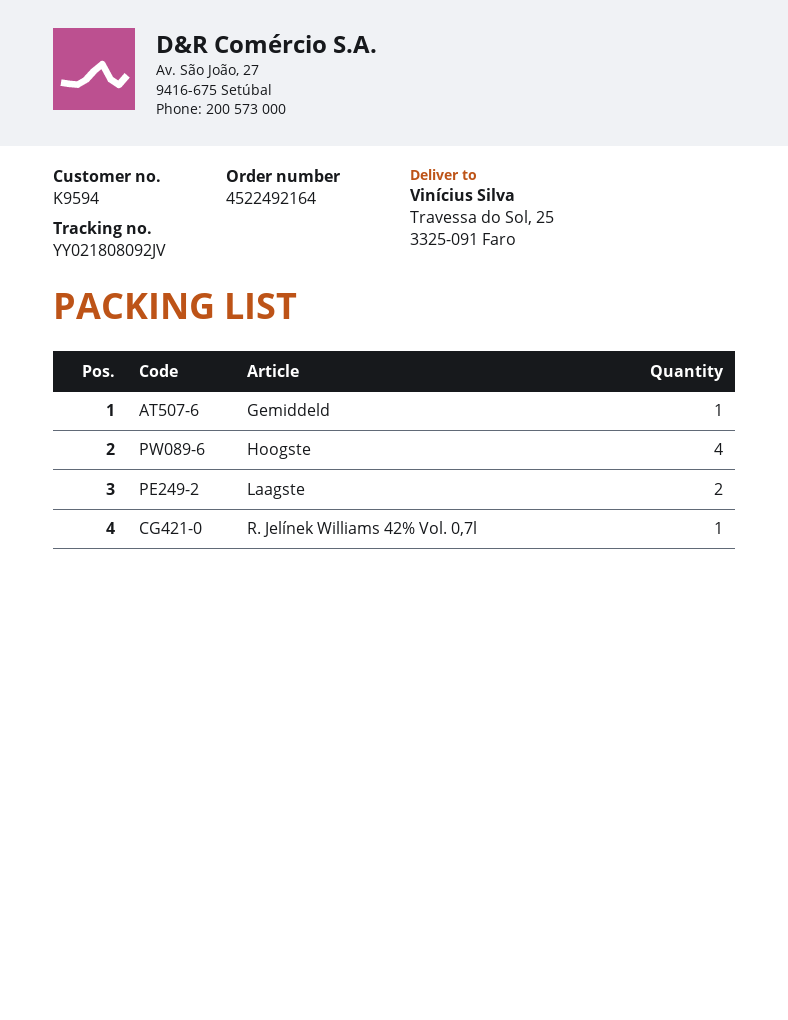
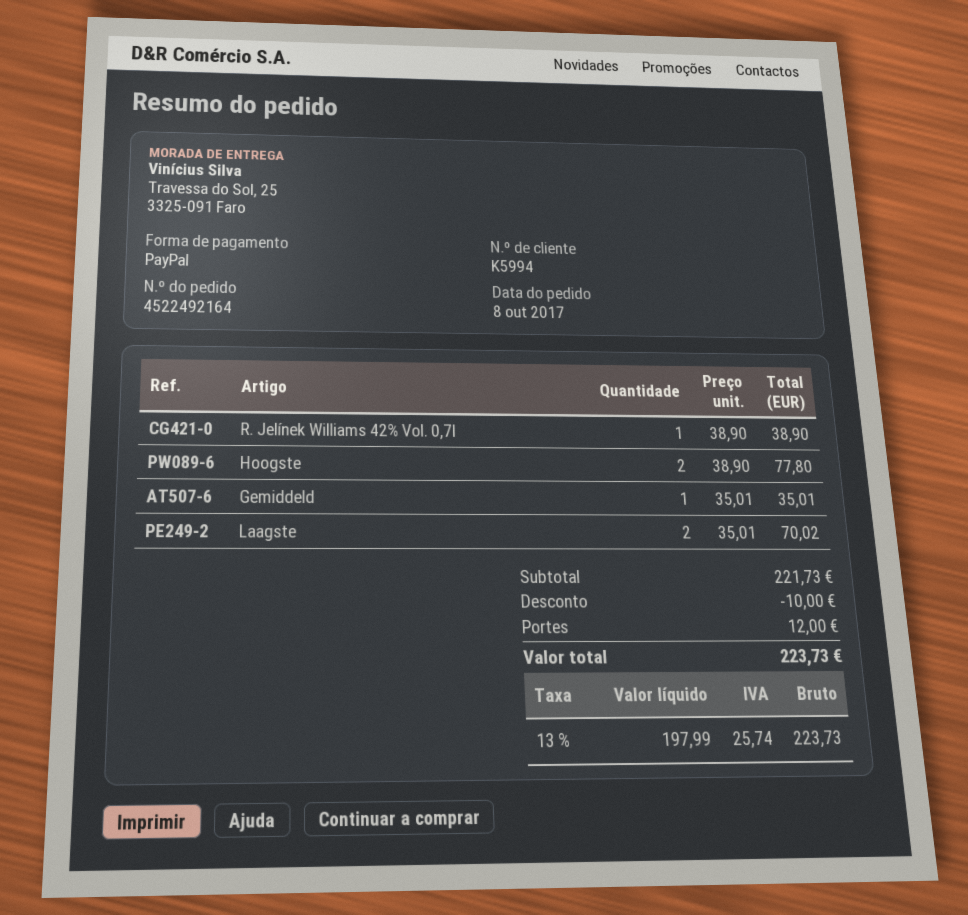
customer number: K9594 -> K5994
Hoogste: 4 -> 2

